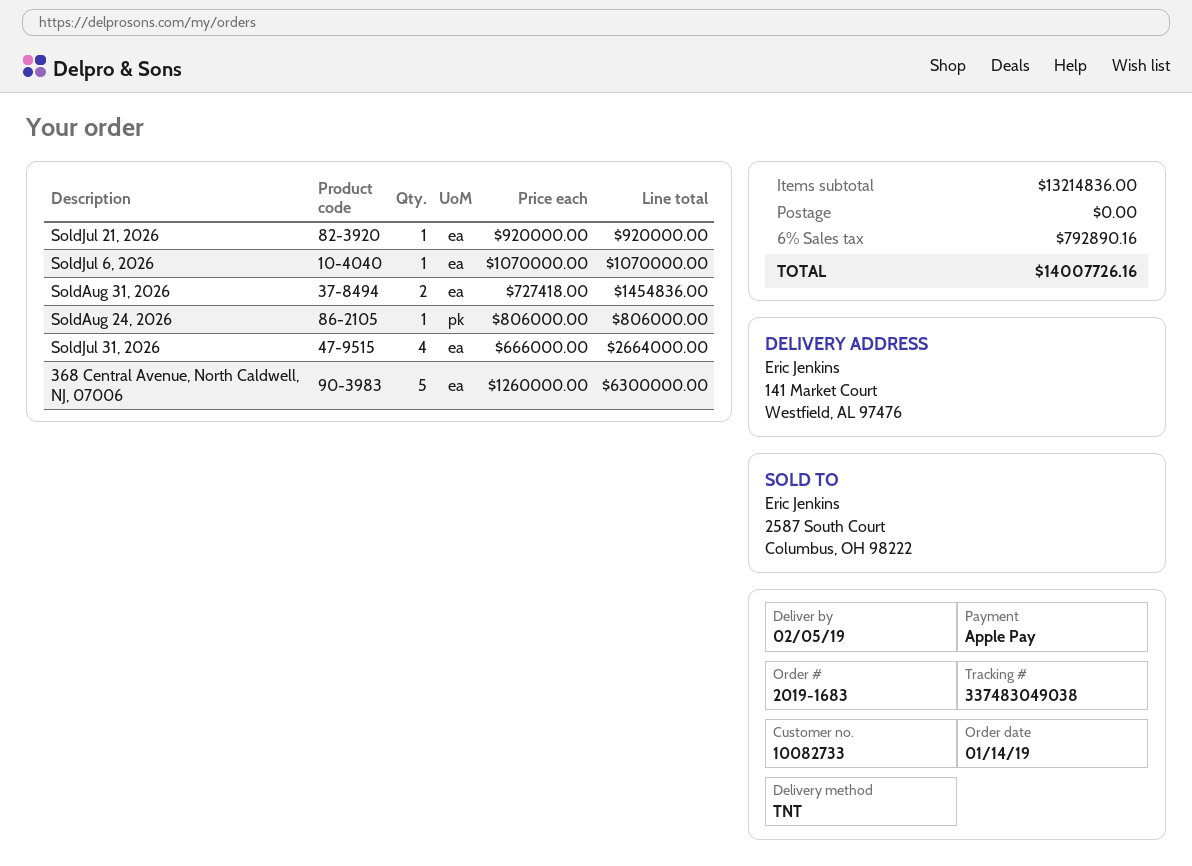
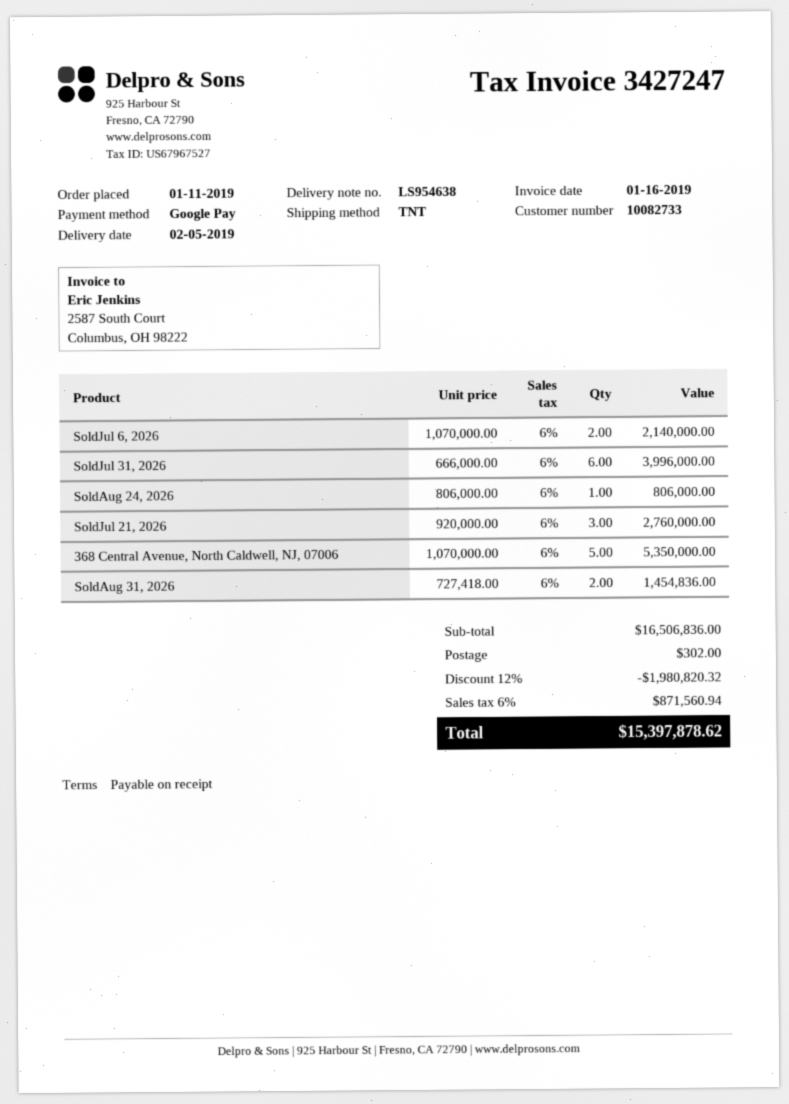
order date: 2019-01-14 -> 2019-01-11
payment method: Apple Pay -> Google Pay
SoldJul 21, 2026: 1 x 920000.00 = 920000.00 -> 3 x 920000.00 = 2760000.00
SoldJul 6, 2026: 1 x 1070000.00 = 1070000.00 -> 2 x 1070000.00 = 2140000.00
SoldJul 31, 2026: 4 x 666000.00 = 2664000.00 -> 6 x 666000.00 = 3996000.00
368 Central Avenue, North Caldwell, NJ, 07006: 5 x 1260000.00 = 6300000.00 -> 5 x 1070000.00 = 5350000.00
subtotal: 13214836.00 -> 16506836.00
discount: none -> 12% = 1980820.32
shipping: 0.00 -> 302.00
tax: 6% = 792890.16 -> 6% = 871560.94
total: 14007726.16 -> 15397878.62

